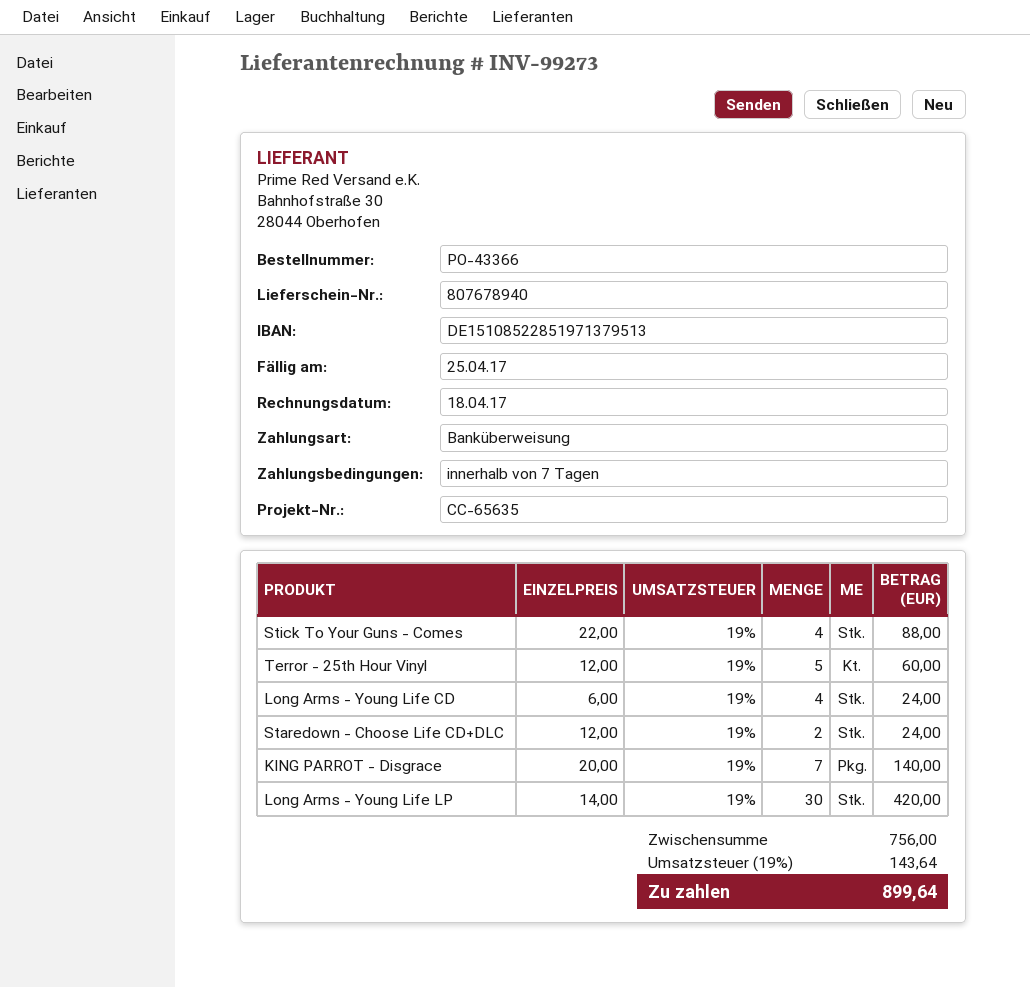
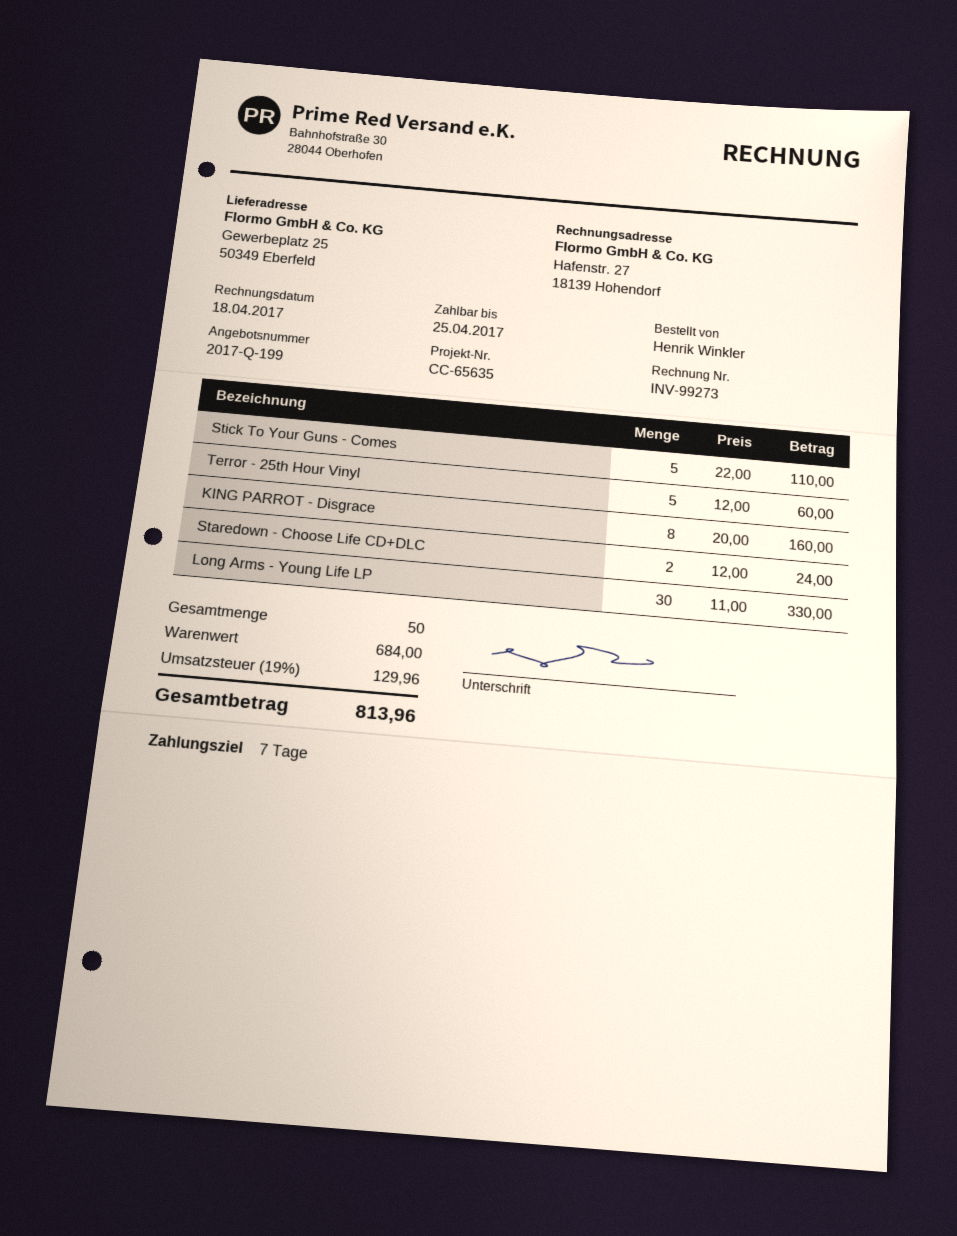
Stick To Your Guns - Comes: 4 x 22.00 = 88.00 -> 5 x 22.00 = 110.00
Long Arms - Young Life CD: 4 x 6.00 = 24.00 -> none
KING PARROT - Disgrace: 7 x 20.00 = 140.00 -> 8 x 20.00 = 160.00
Long Arms - Young Life LP: 30 x 14.00 = 420.00 -> 30 x 11.00 = 330.00
subtotal: 756.00 -> 684.00
tax: 19% = 143.64 -> 19% = 129.96
total: 899.64 -> 813.96

